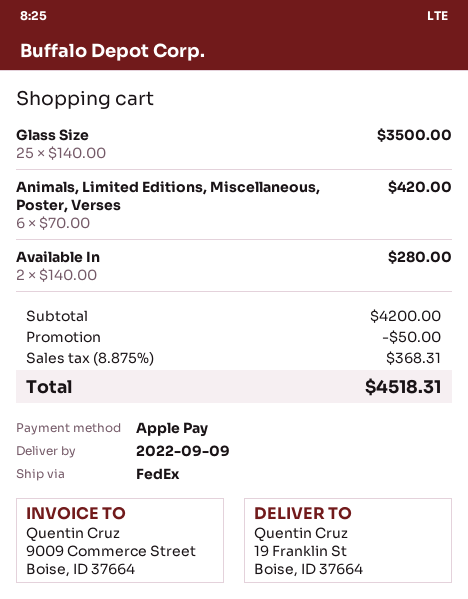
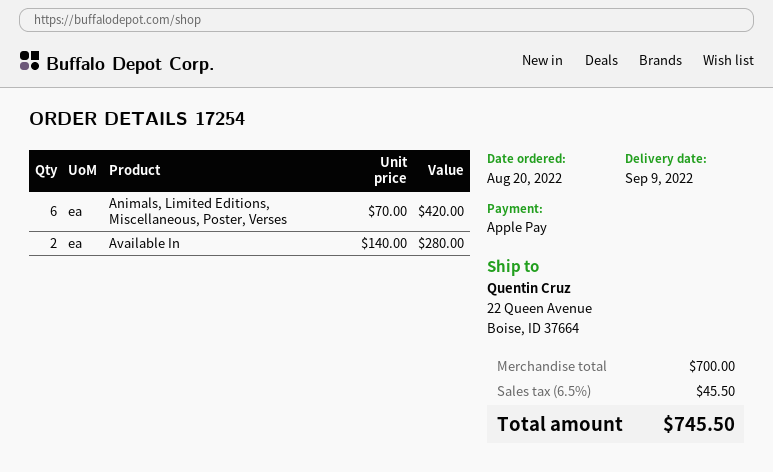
ship to: 19 Franklin St, Boise, ID 37664 -> 22 Queen Avenue, Boise, ID 37664
Glass Size: 25 x 140.00 = 3500.00 -> none
subtotal: 4200.00 -> 700.00
discount: 50.00 -> none
tax: 8.875% = 368.31 -> 6.5% = 45.50
total: 4518.31 -> 745.50

